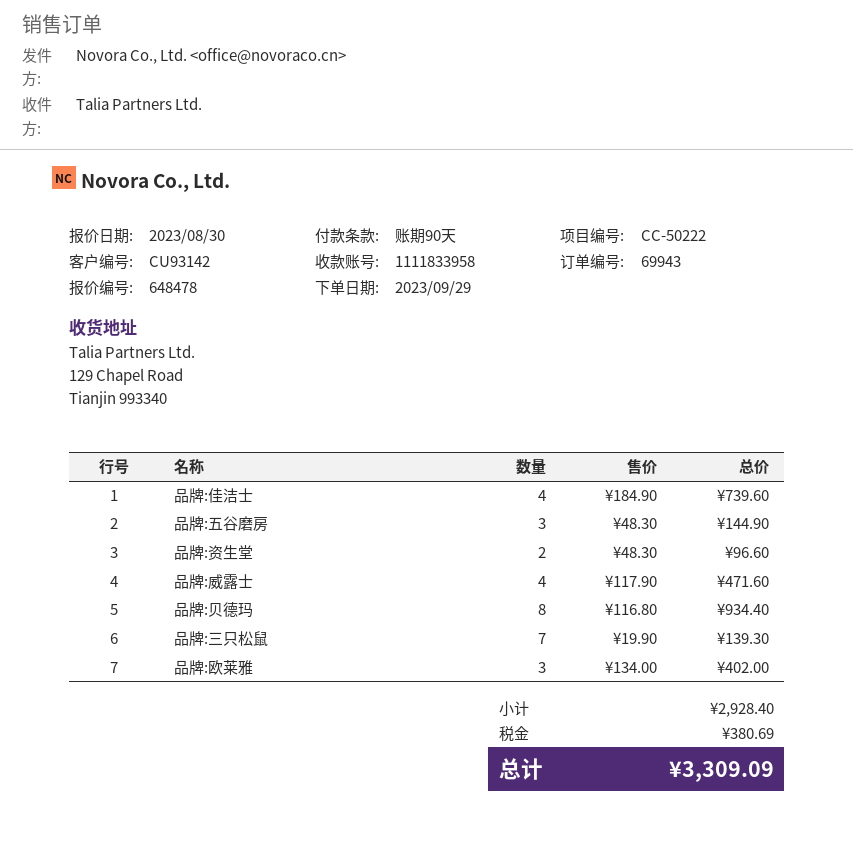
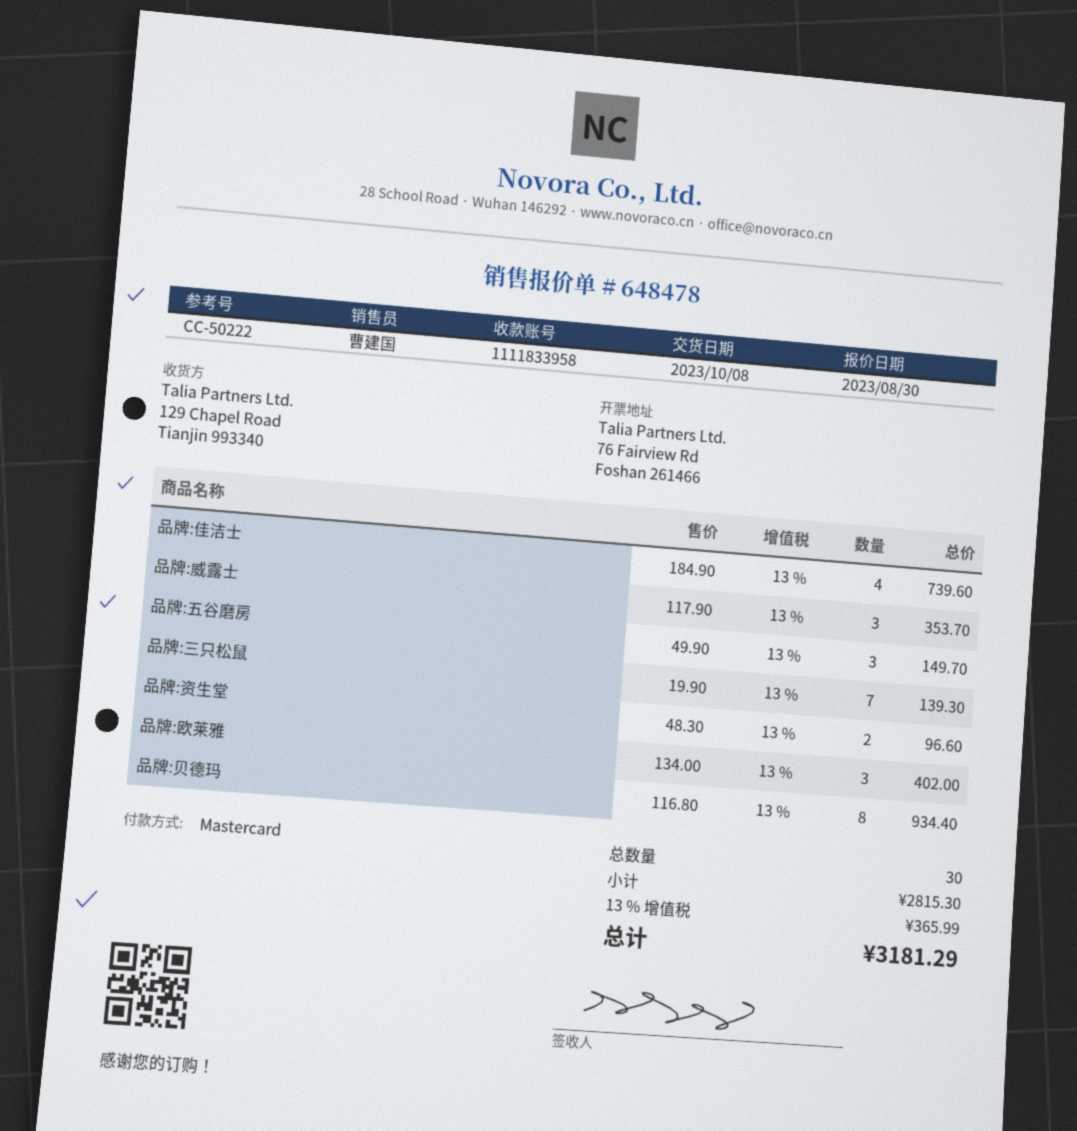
品牌:五谷磨房: 3 x 48.30 = 144.90 -> 3 x 49.90 = 149.70
品牌:威露士: 4 x 117.90 = 471.60 -> 3 x 117.90 = 353.70
subtotal: 2928.40 -> 2815.30
tax: 380.69 -> 365.99
total: 3309.09 -> 3181.29

